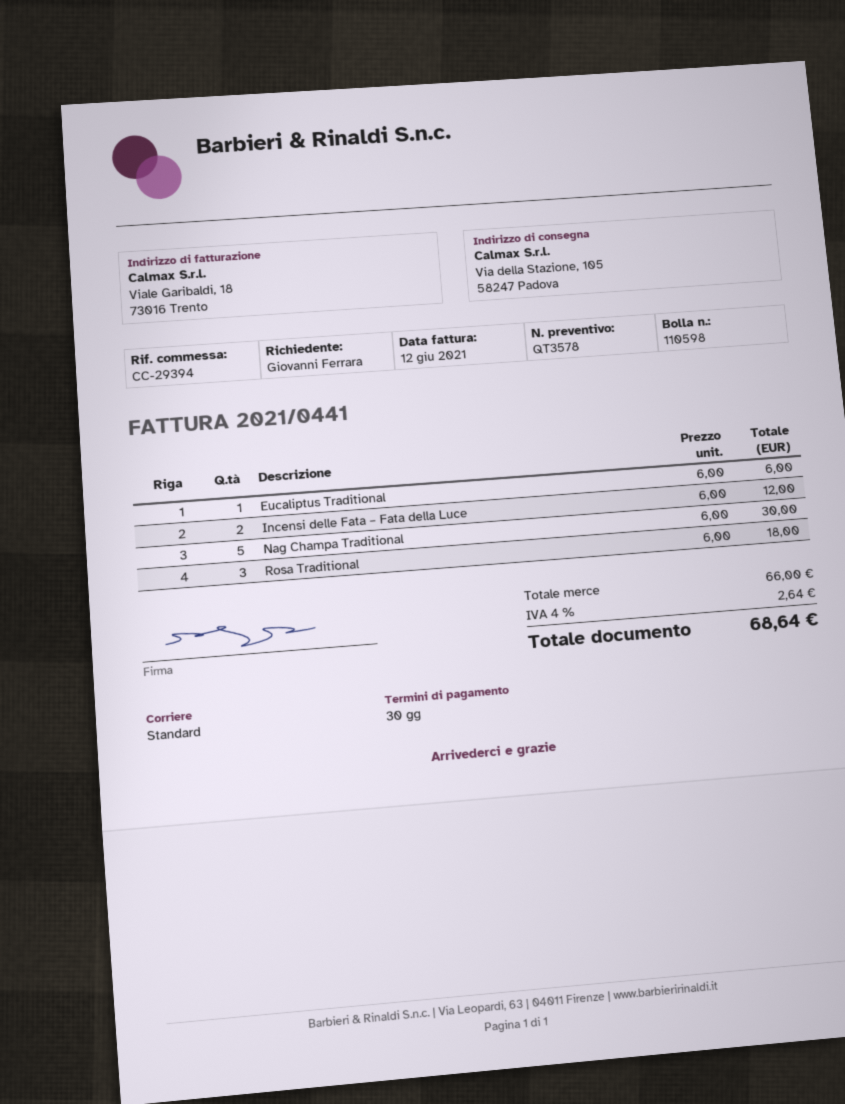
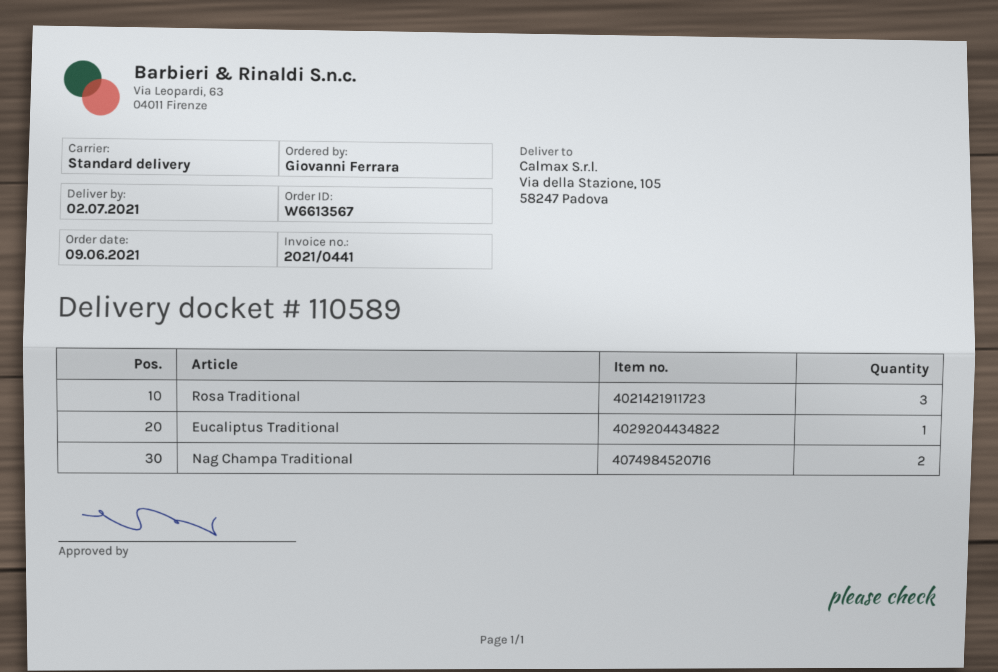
delivery note number: 110598 -> 110589
Incensi delle Fata – Fata della Luce: 2 -> none
Nag Champa Traditional: 5 -> 2

